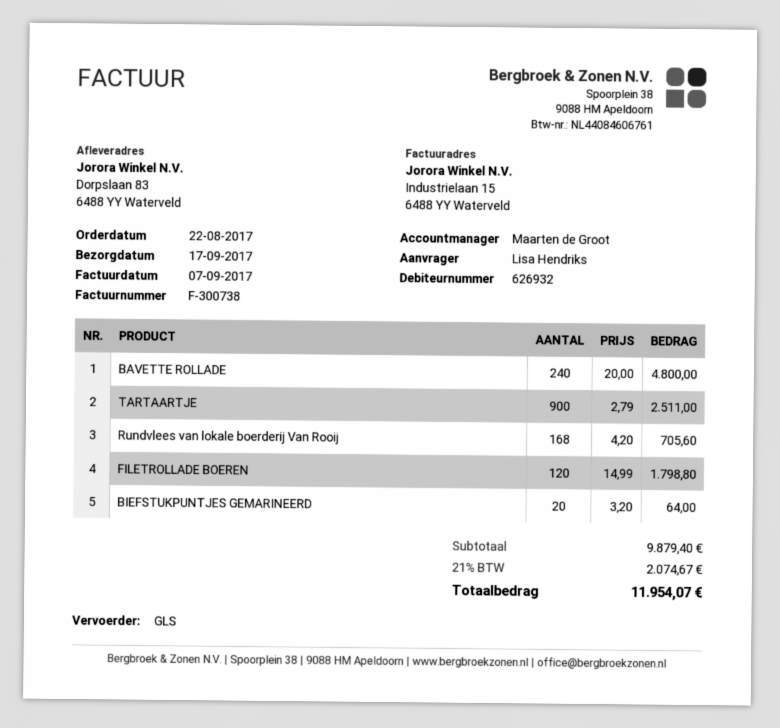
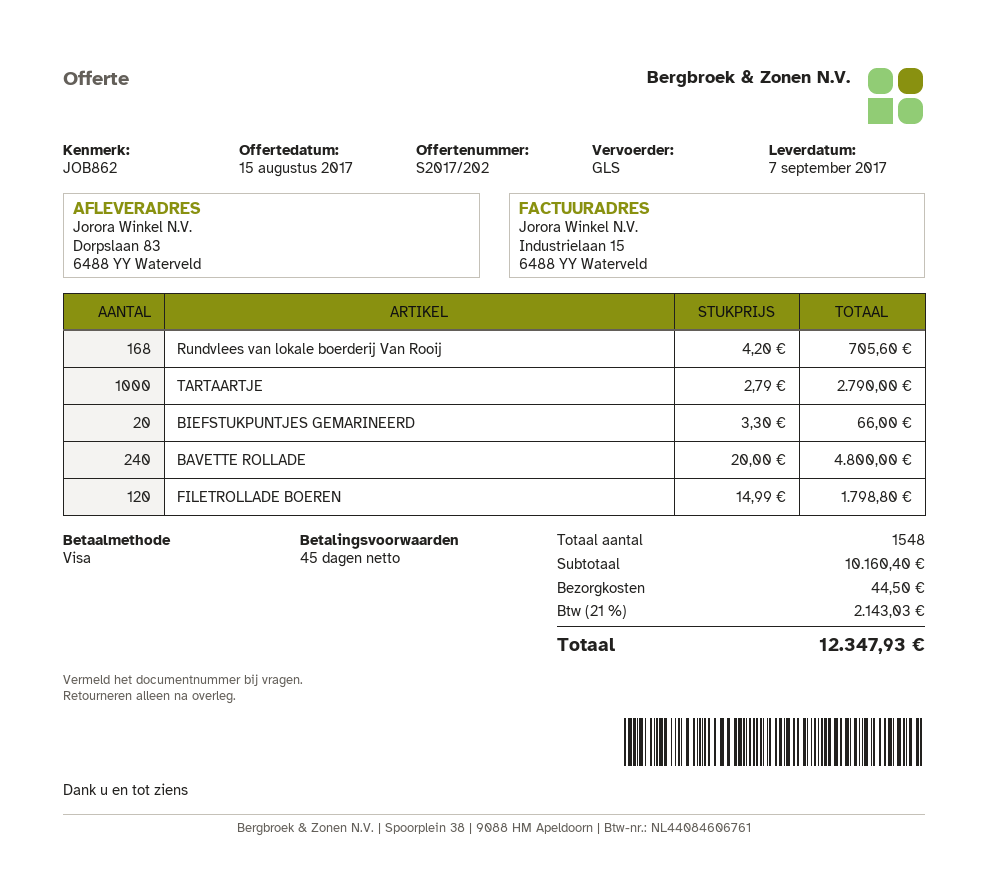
delivery date: 2017-09-17 -> 2017-09-07
TARTAARTJE: 900 x 2.79 = 2511.00 -> 1000 x 2.79 = 2790.00
BIEFSTUKPUNTJES GEMARINEERD: 20 x 3.20 = 64.00 -> 20 x 3.30 = 66.00
subtotal: 9879.40 -> 10160.40
shipping: none -> 44.50
tax: 21% = 2074.67 -> 21% = 2143.03
total: 11954.07 -> 12347.93

